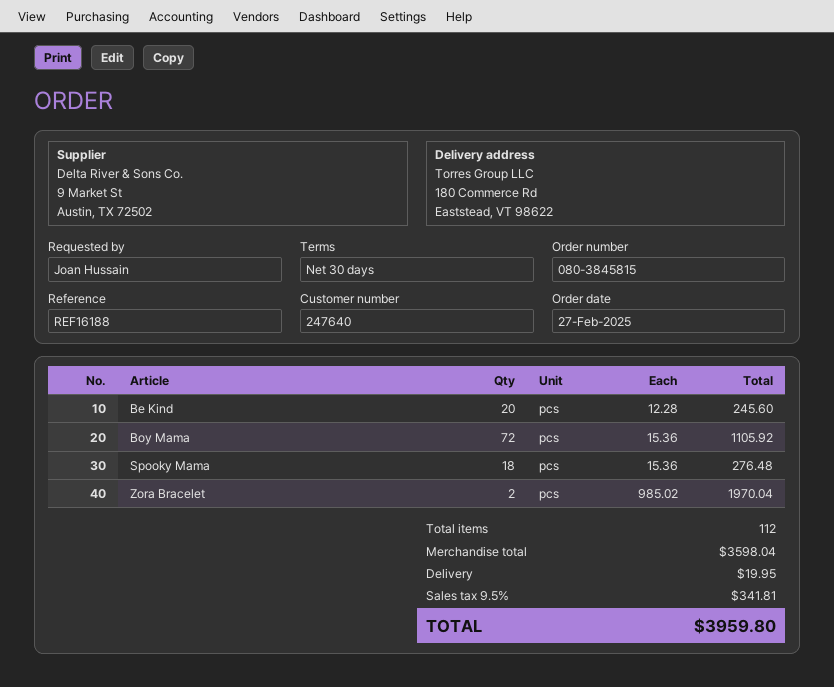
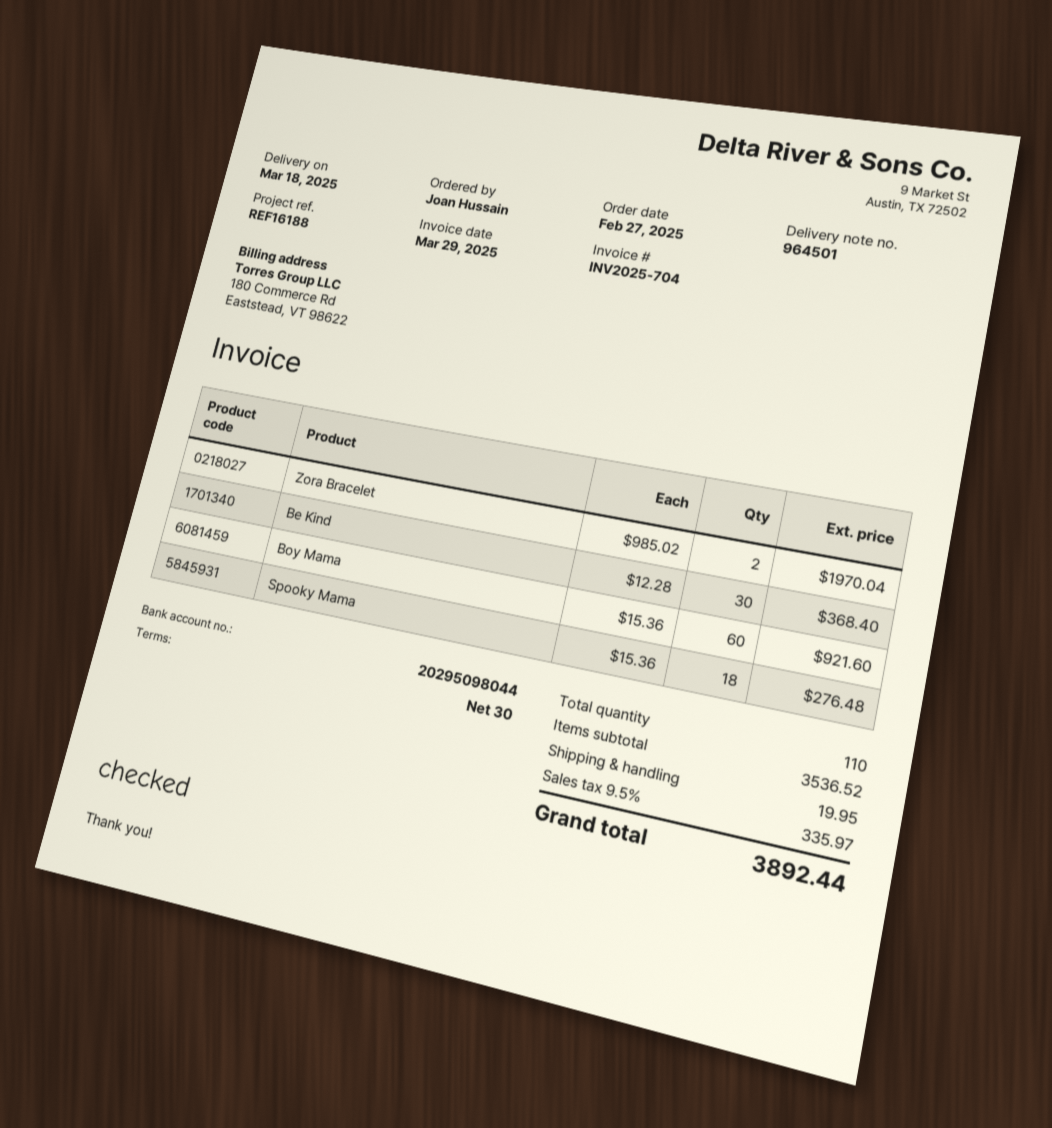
Be Kind: 20 x 12.28 = 245.60 -> 30 x 12.28 = 368.40
Boy Mama: 72 x 15.36 = 1105.92 -> 60 x 15.36 = 921.60
total quantity: 112 -> 110
subtotal: 3598.04 -> 3536.52
tax: 9.5% = 341.81 -> 9.5% = 335.97
total: 3959.80 -> 3892.44

